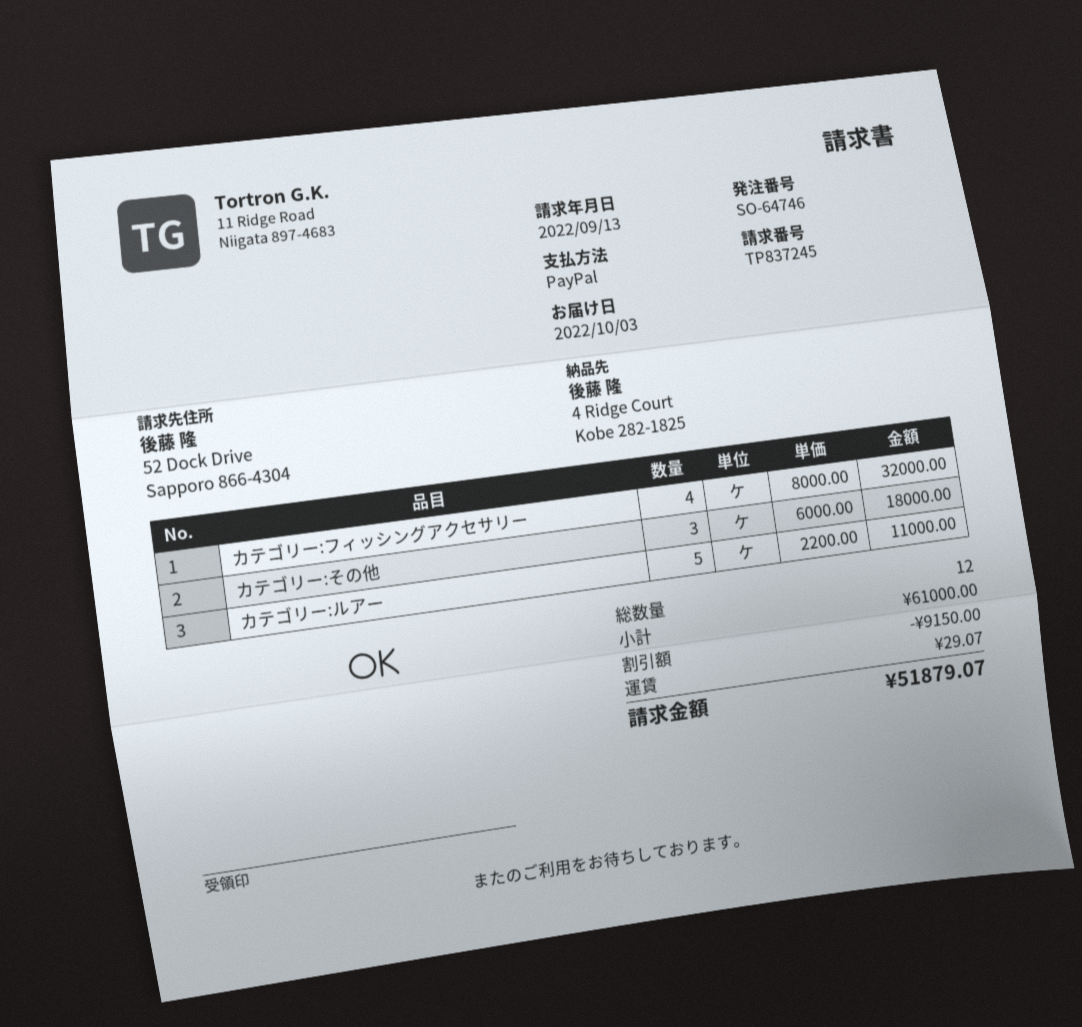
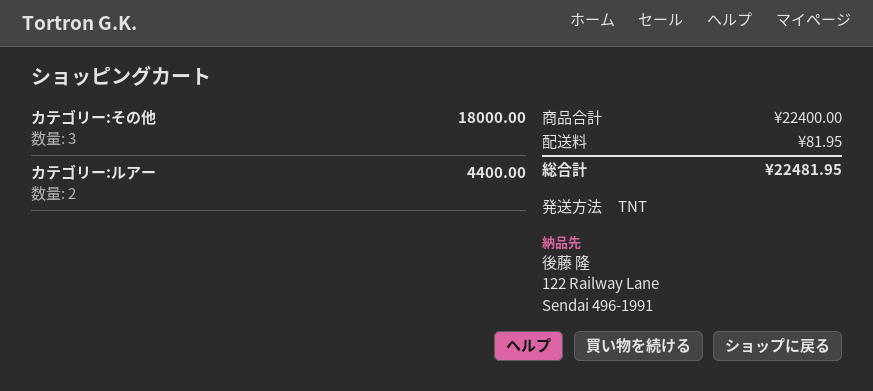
ship to: 4 Ridge Court, Kobe 282-1825 -> 122 Railway Lane, Sendai 496-1991
カテゴリー:フィッシングアクセサリー: 4 for 32000.00 -> none
カテゴリー:ルアー: 5 for 11000.00 -> 2 for 4400.00
subtotal: 61000.00 -> 22400.00
discount: 9150.00 -> none
shipping: 29.07 -> 81.95
total: 51879.07 -> 22481.95

